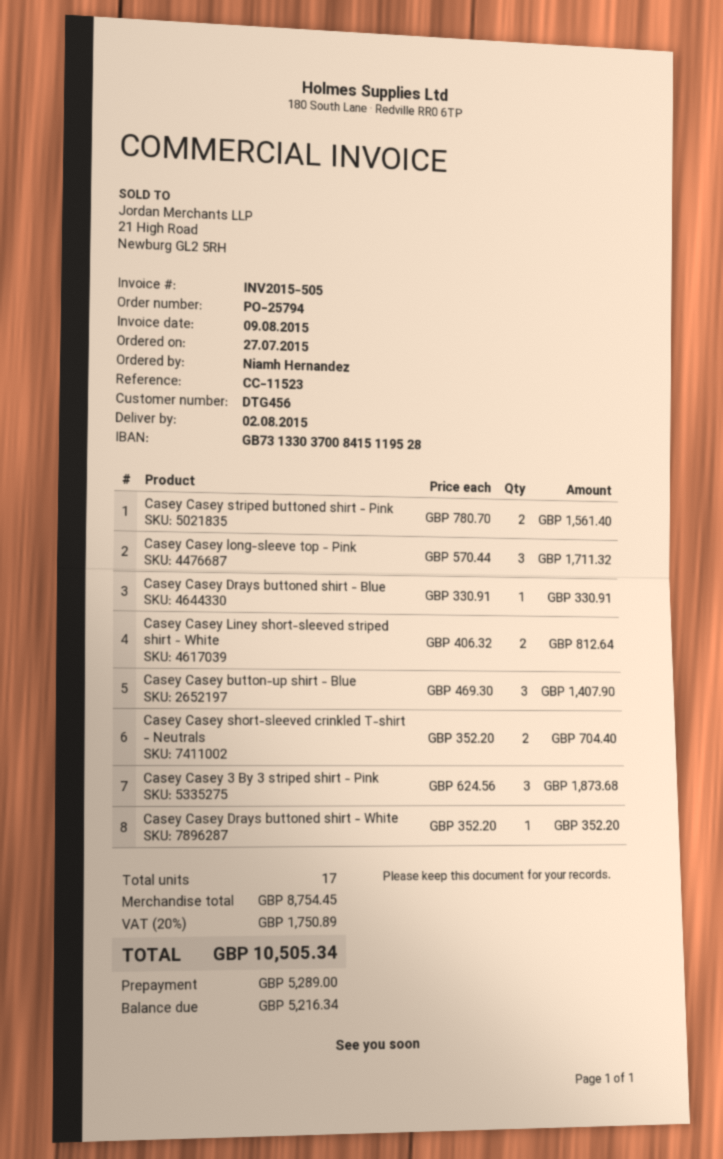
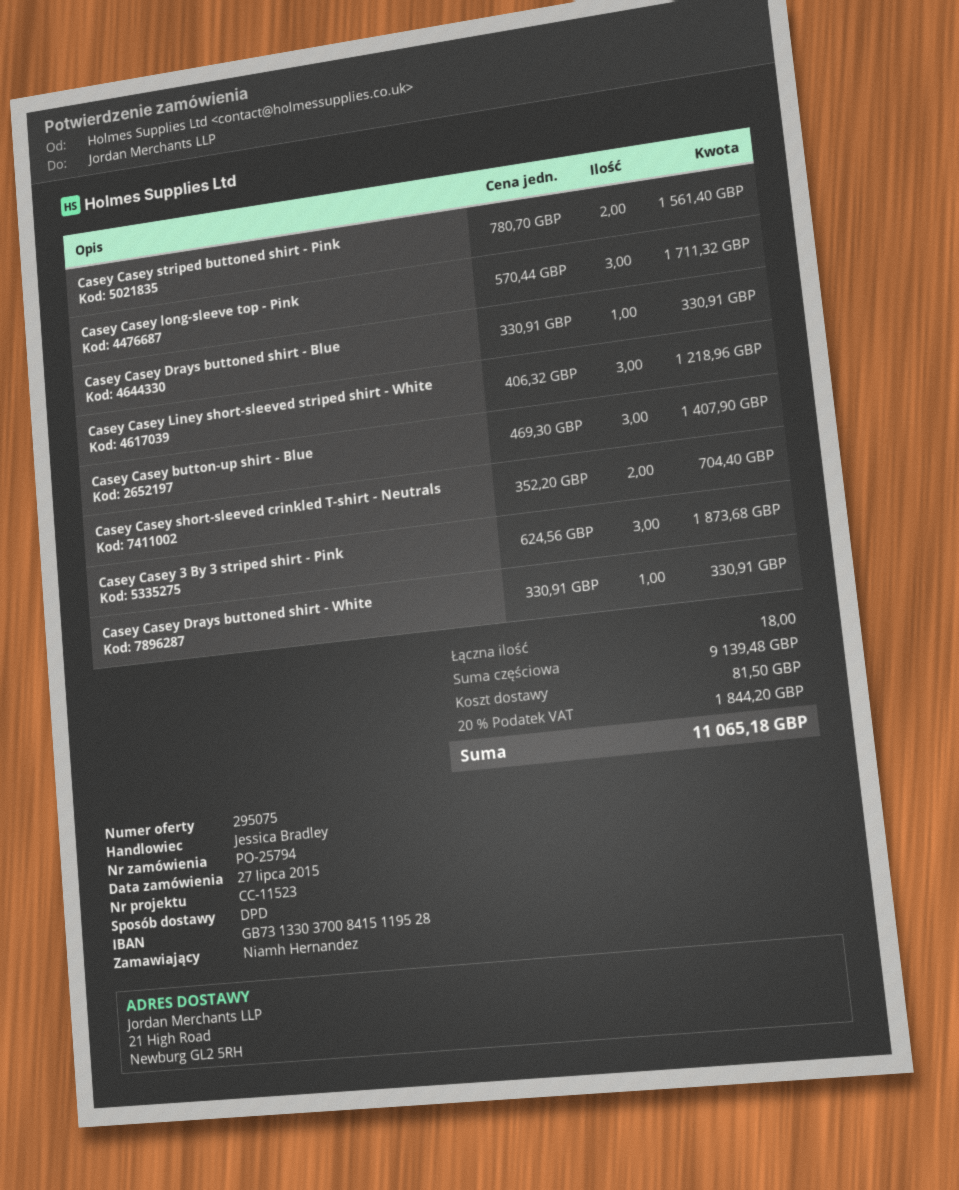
Casey Casey Liney short-sleeved striped shirt - White: 2 x 406.32 = 812.64 -> 3 x 406.32 = 1218.96
Casey Casey Drays buttoned shirt - White: 1 x 352.20 = 352.20 -> 1 x 330.91 = 330.91
total quantity: 17 -> 18
subtotal: 8754.45 -> 9139.48
shipping: none -> 81.50
tax: 20% = 1750.89 -> 20% = 1844.20
total: 10505.34 -> 11065.18

